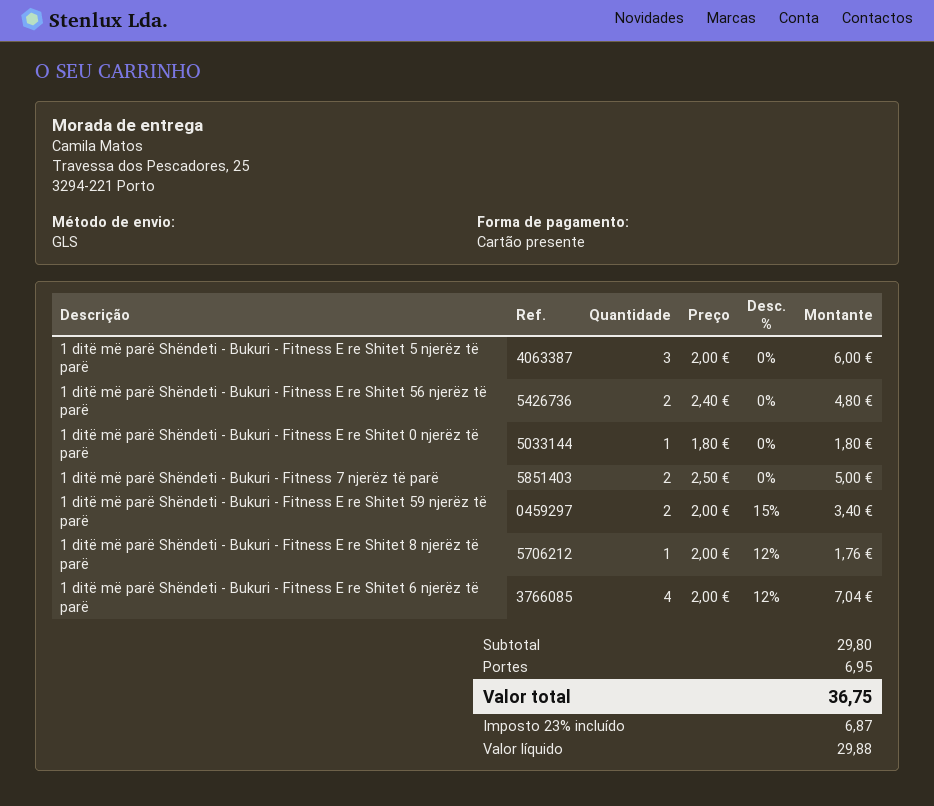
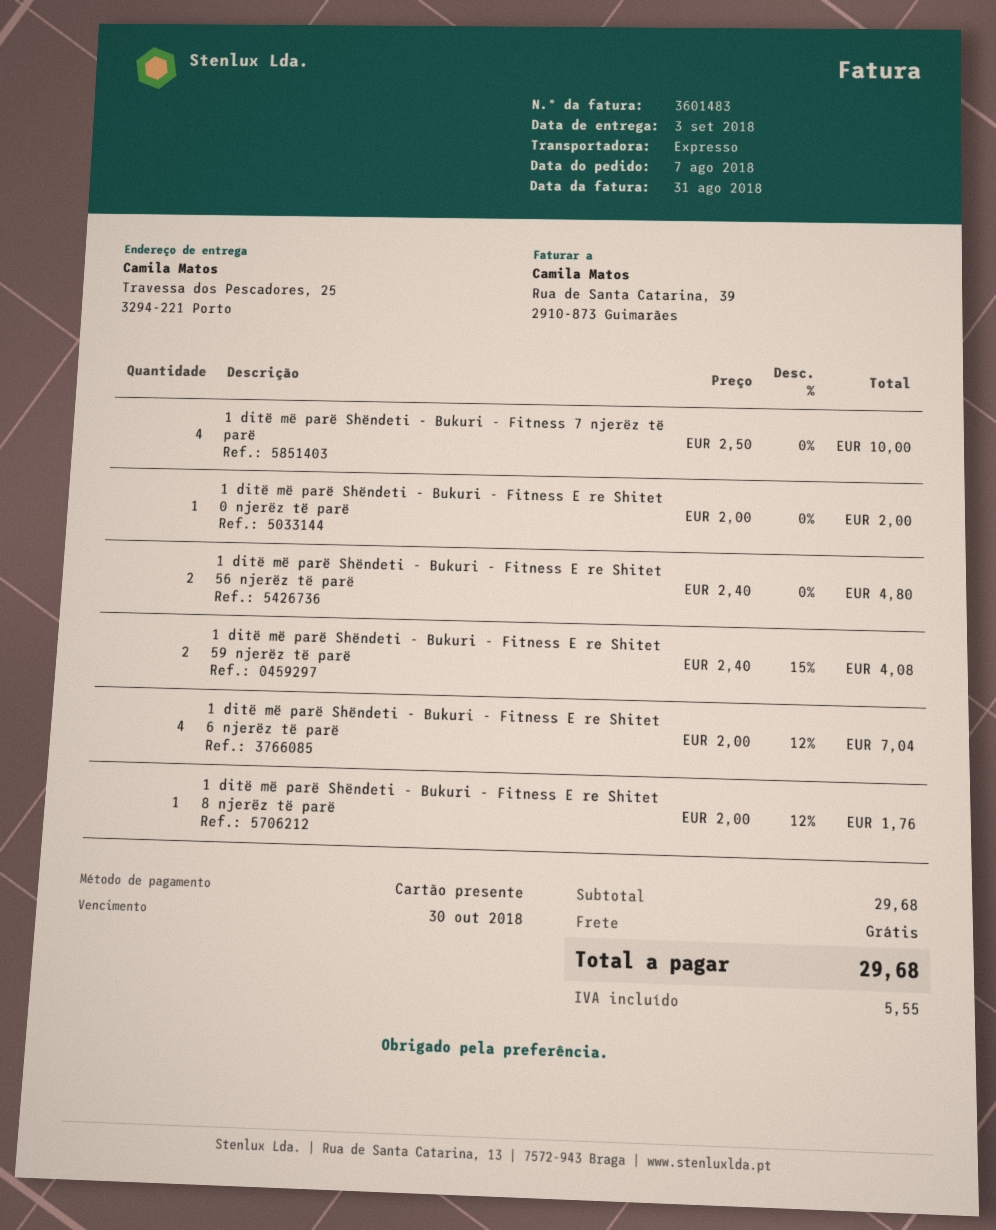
shipping method: GLS -> express
1 ditë më parë Shëndeti - Bukuri - Fitness E re Shitet 5 njerëz të parë: 3 x 2.00 = 6.00 -> none
1 ditë më parë Shëndeti - Bukuri - Fitness E re Shitet 0 njerëz të parë: 1 x 1.80 = 1.80 -> 1 x 2.00 = 2.00
1 ditë më parë Shëndeti - Bukuri - Fitness 7 njerëz të parë: 2 x 2.50 = 5.00 -> 4 x 2.50 = 10.00
1 ditë më parë Shëndeti - Bukuri - Fitness E re Shitet 59 njerëz të parë: 2 x 2.00 - 15% = 3.40 -> 2 x 2.40 - 15% = 4.08
subtotal: 29.80 -> 29.68
shipping: 6.95 -> 0.00
tax: 6.87 -> 5.55
total: 36.75 -> 29.68

